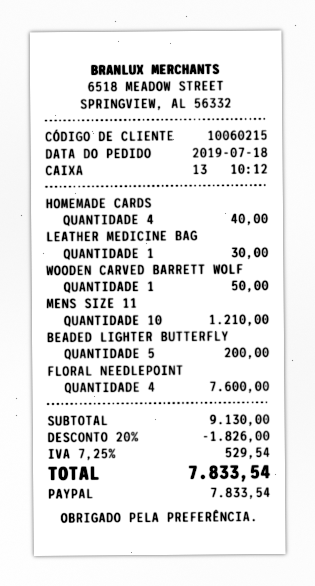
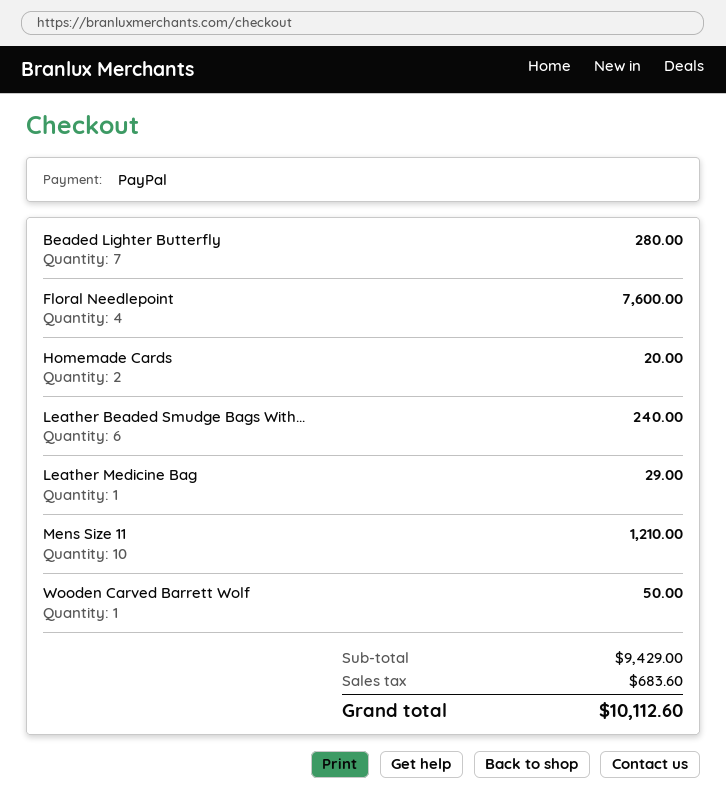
HOMEMADE CARDS: 4 for 40.00 -> 2 for 20.00
LEATHER MEDICINE BAG: 1 for 30.00 -> 1 for 29.00
BEADED LIGHTER BUTTERFLY: 5 for 200.00 -> 7 for 280.00
Leather Beaded Smudge Bags With...: none -> 6 for 240.00
subtotal: 9130.00 -> 9429.00
discount: 20% = 1826.00 -> none
tax: 529.54 -> 683.60
total: 7833.54 -> 10112.60

